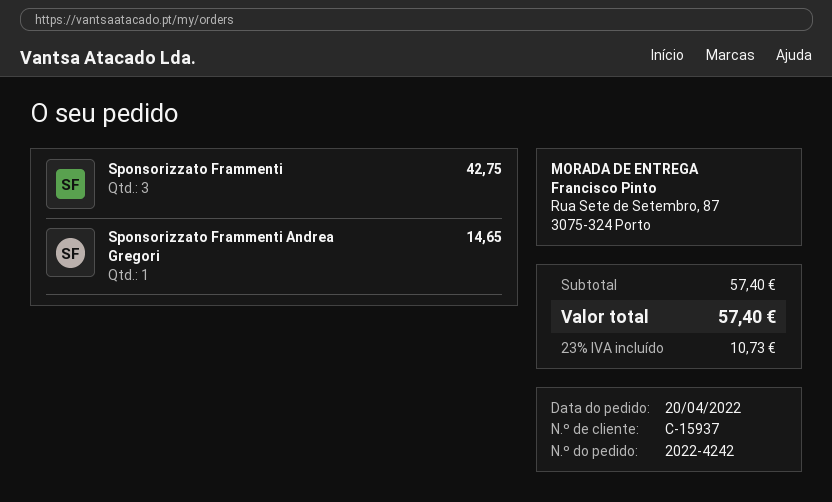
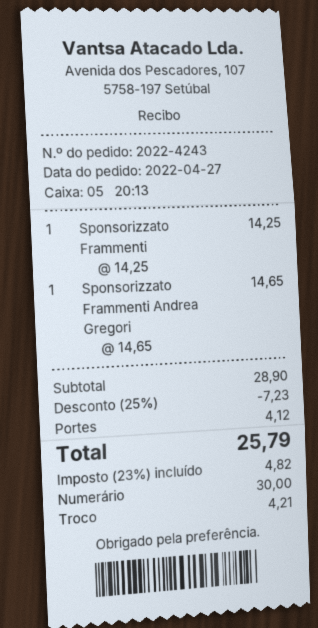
order number: 2022-4242 -> 2022-4243
order date: 2022-04-20 -> 2022-04-27
Sponsorizzato Frammenti: 3 for 42.75 -> 1 for 14.25
subtotal: 57.40 -> 28.90
discount: none -> 25% = 7.23
shipping: none -> 4.12
tax: 23% = 10.73 -> 23% = 4.82
total: 57.40 -> 25.79

